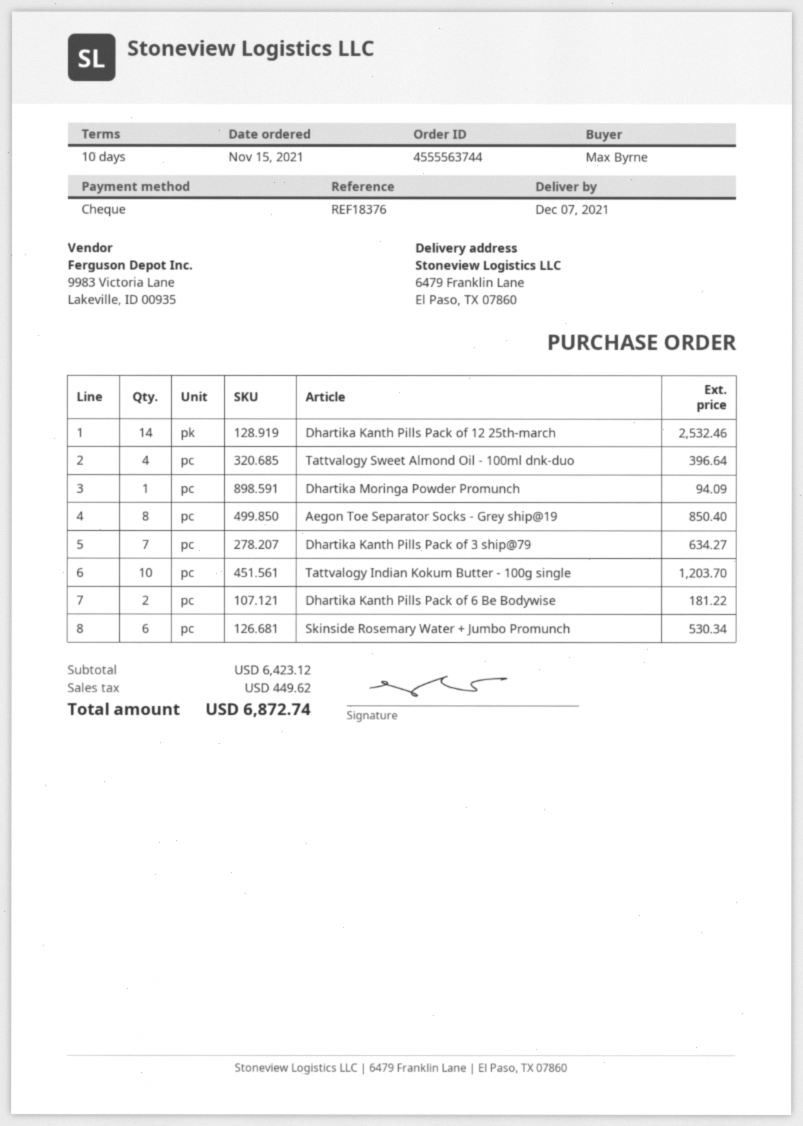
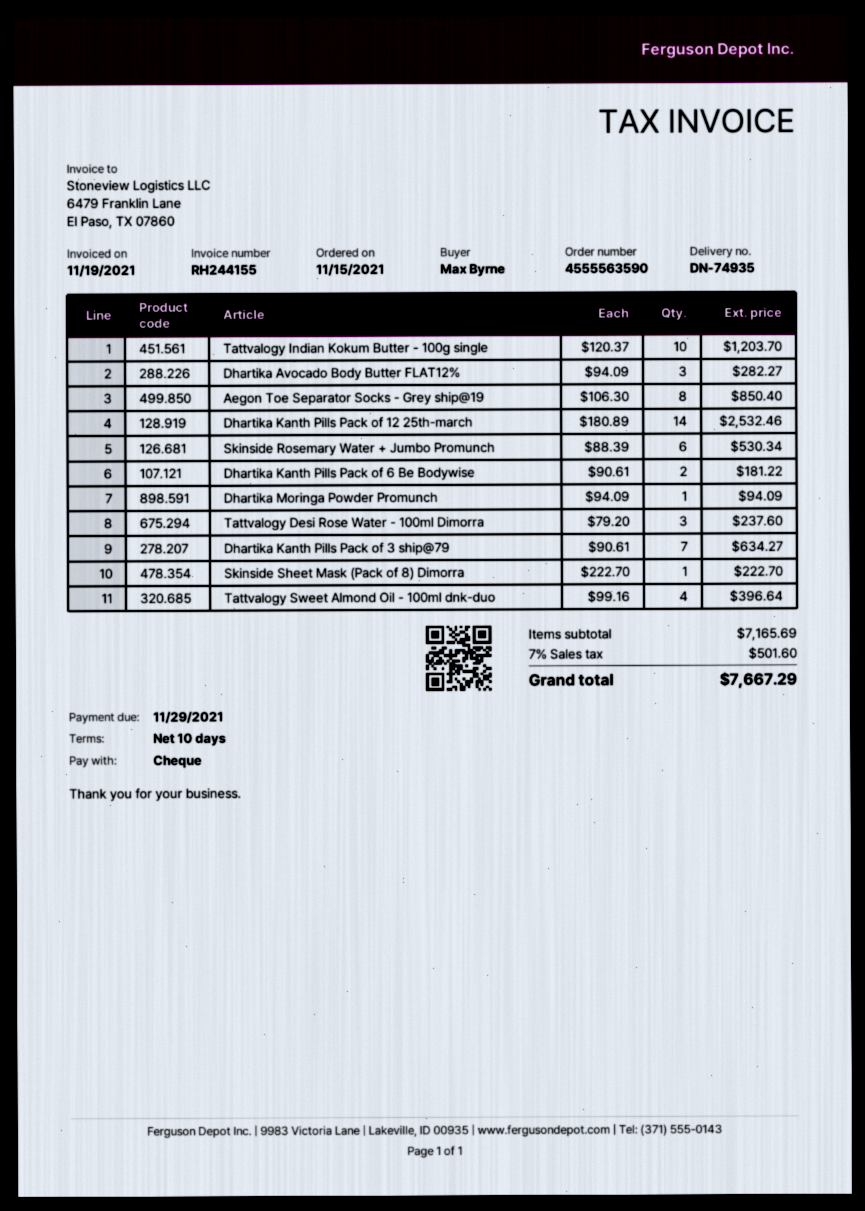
order number: 4555563744 -> 4555563590
Dhartika Avocado Body Butter FLAT12%: none -> 3 for 282.27
Tattvalogy Desi Rose Water - 100ml Dimorra: none -> 3 for 237.60
Skinside Sheet Mask (Pack of 8) Dimorra: none -> 1 for 222.70
subtotal: 6423.12 -> 7165.69
tax: 449.62 -> 501.60
total: 6872.74 -> 7667.29

